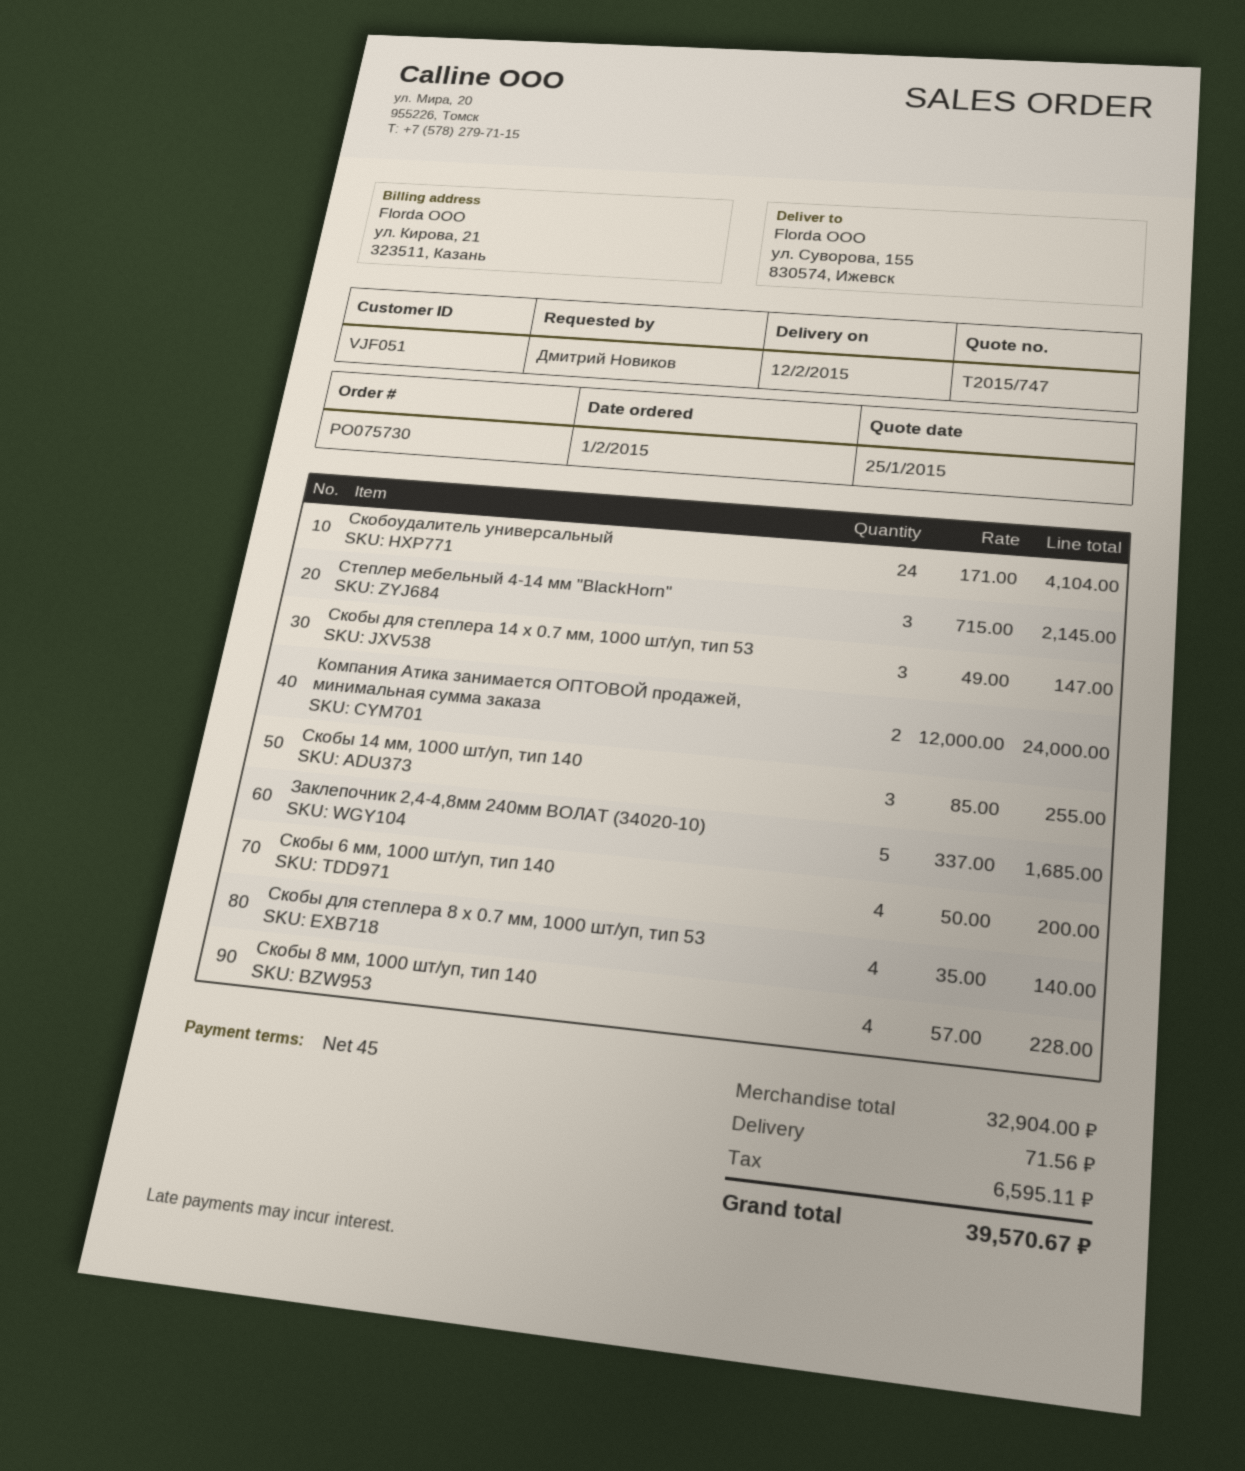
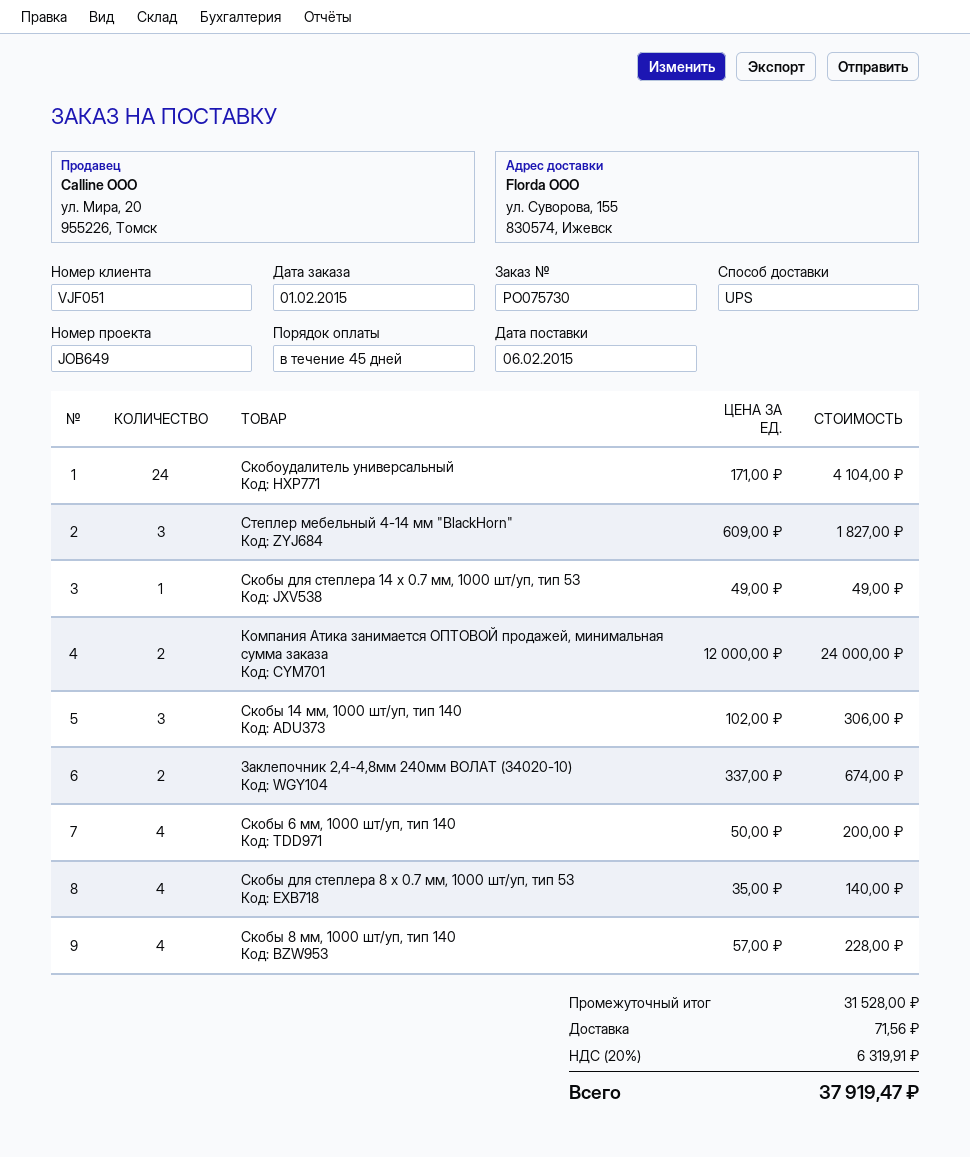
delivery date: 2015-02-12 -> 2015-02-06
Степлер мебельный 4-14 мм "BlackHorn": 3 x 715.00 = 2145.00 -> 3 x 609.00 = 1827.00
Скобы для степлера 14 х 0.7 мм, 1000 шт/уп, тип 53: 3 x 49.00 = 147.00 -> 1 x 49.00 = 49.00
Скобы 14 мм, 1000 шт/уп, тип 140: 3 x 85.00 = 255.00 -> 3 x 102.00 = 306.00
Заклепочник 2,4-4,8мм 240мм ВОЛАТ (34020-10): 5 x 337.00 = 1685.00 -> 2 x 337.00 = 674.00
subtotal: 32904.00 -> 31528.00
tax: 6595.11 -> 6319.91
total: 39570.67 -> 37919.47

